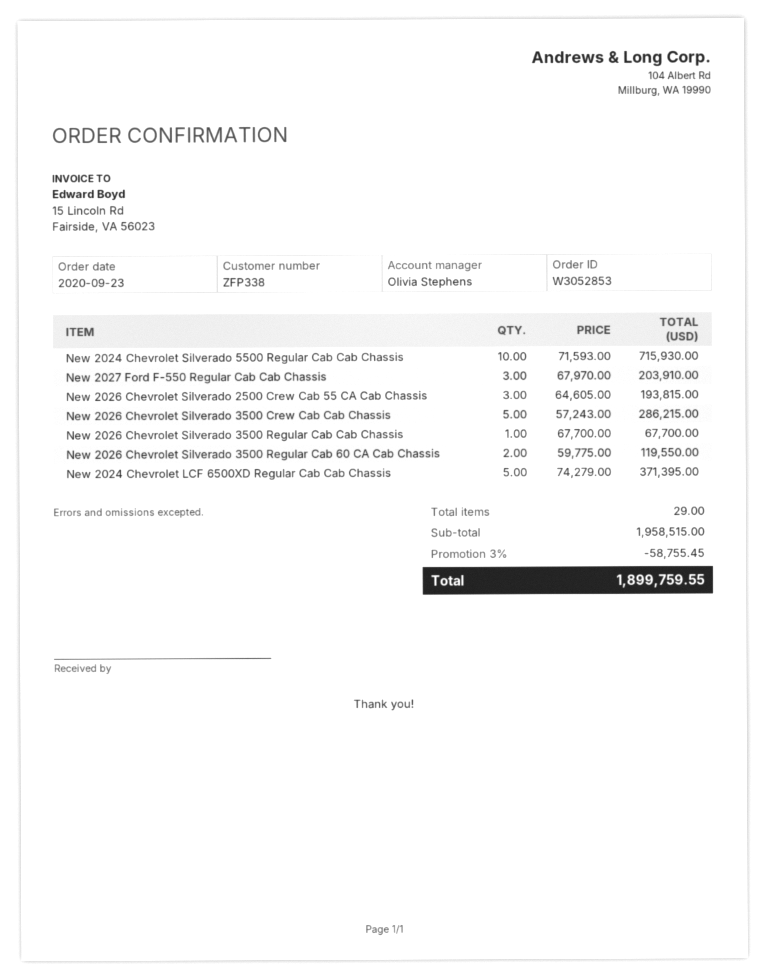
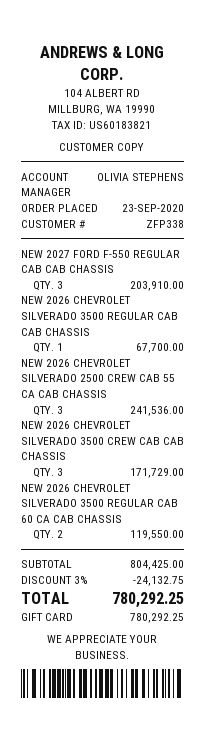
New 2024 Chevrolet Silverado 5500 Regular Cab Cab Chassis: 10 for 715930.00 -> none
New 2026 Chevrolet Silverado 2500 Crew Cab 55 CA Cab Chassis: 3 for 193815.00 -> 3 for 241536.00
New 2026 Chevrolet Silverado 3500 Crew Cab Cab Chassis: 5 for 286215.00 -> 3 for 171729.00
New 2024 Chevrolet LCF 6500XD Regular Cab Cab Chassis: 5 for 371395.00 -> none
subtotal: 1958515.00 -> 804425.00
discount: 3% = 58755.45 -> 3% = 24132.75
total: 1899759.55 -> 780292.25

